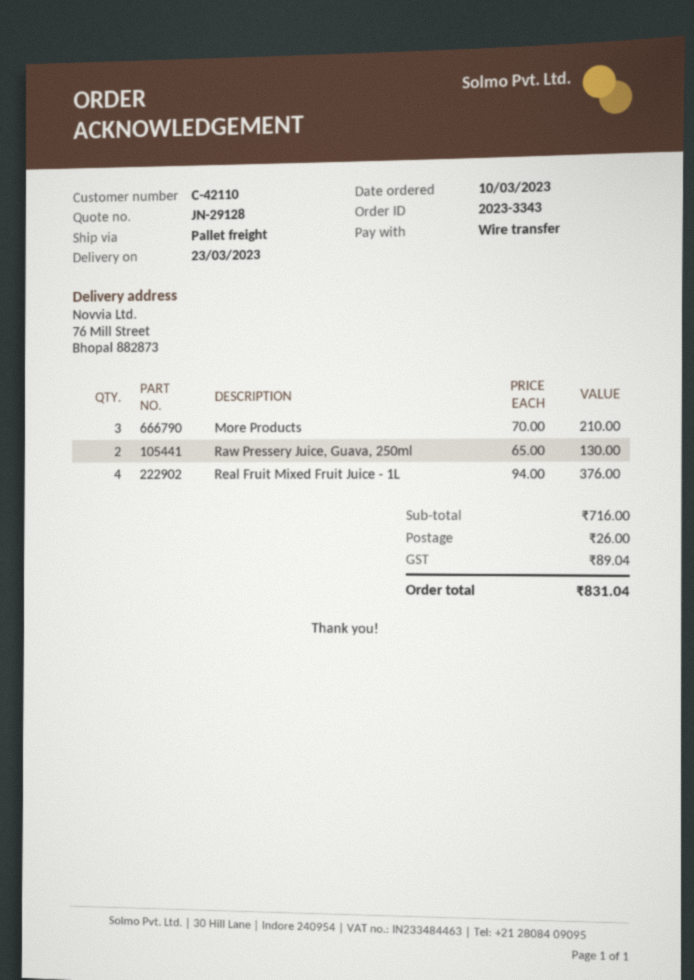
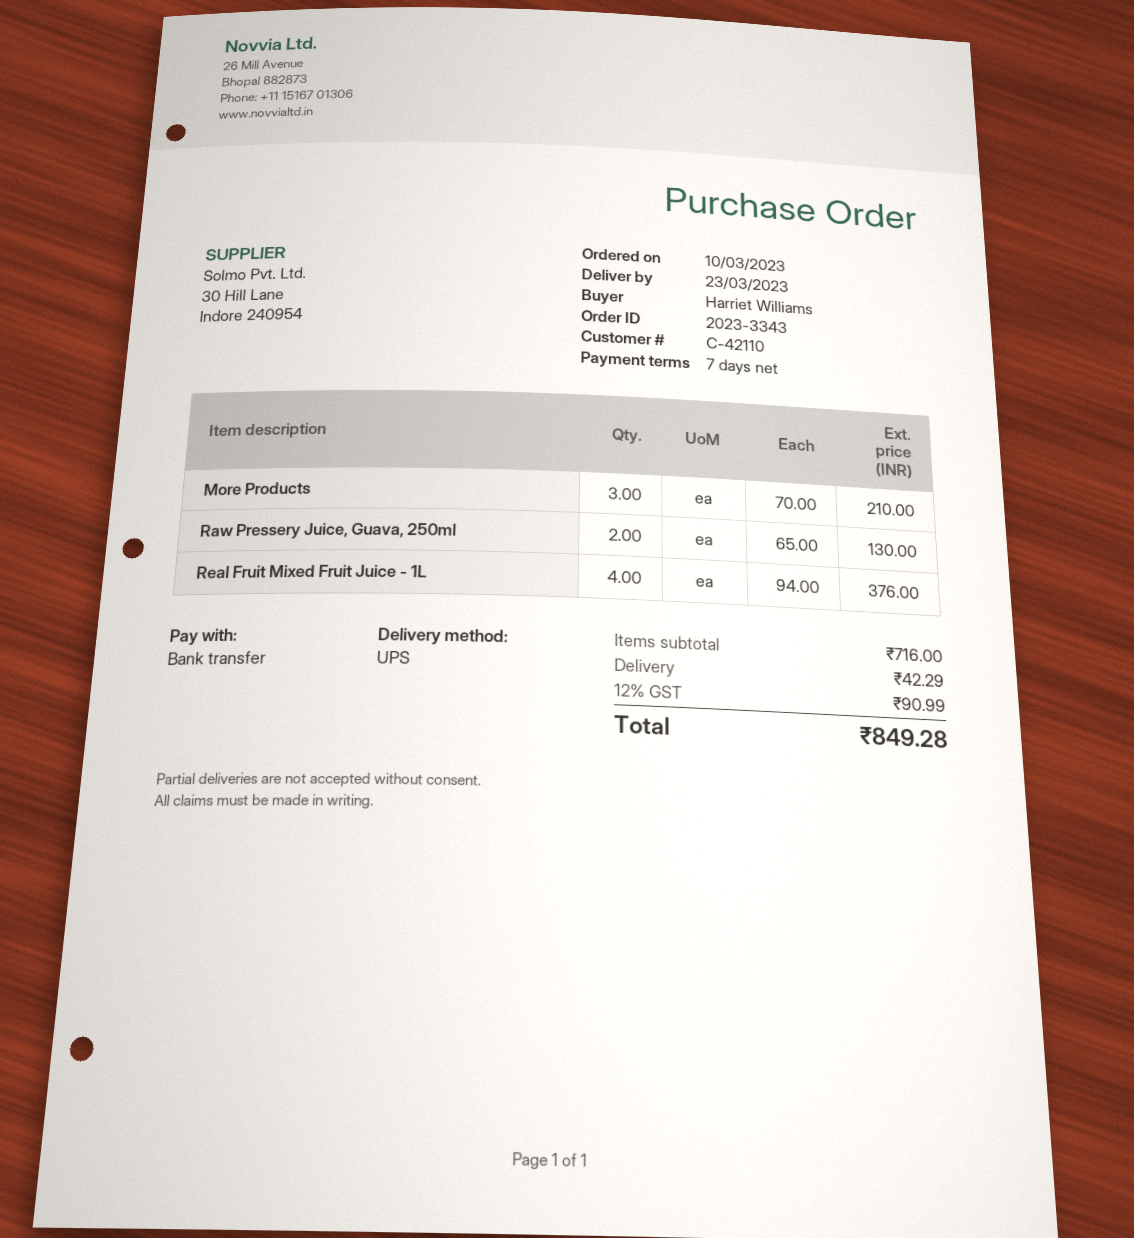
shipping method: pallet freight -> UPS
shipping: 26.00 -> 42.29
tax: 89.04 -> 90.99
total: 831.04 -> 849.28

